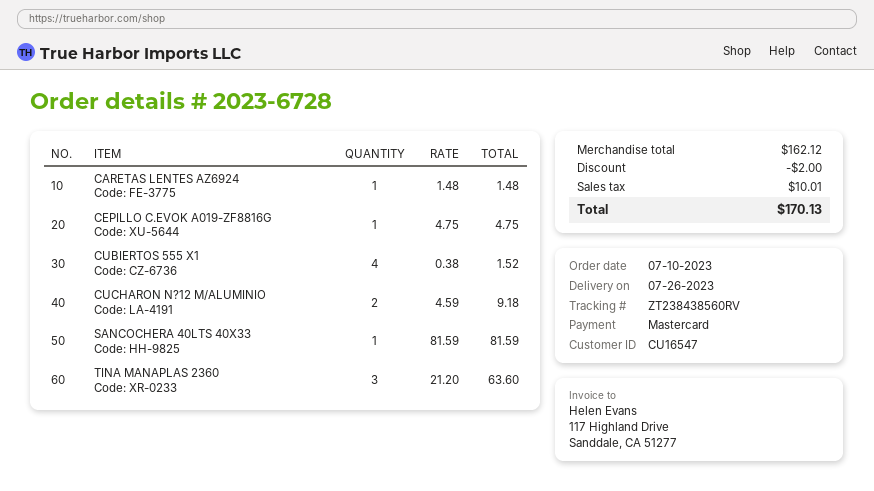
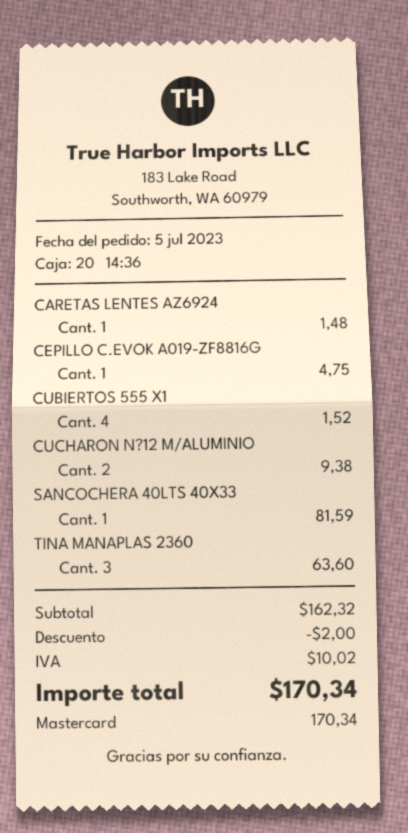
order date: 2023-07-10 -> 2023-07-05
CUCHARON N?12 M/ALUMINIO: 2 for 9.18 -> 2 for 9.38
subtotal: 162.12 -> 162.32
tax: 10.01 -> 10.02
total: 170.13 -> 170.34

